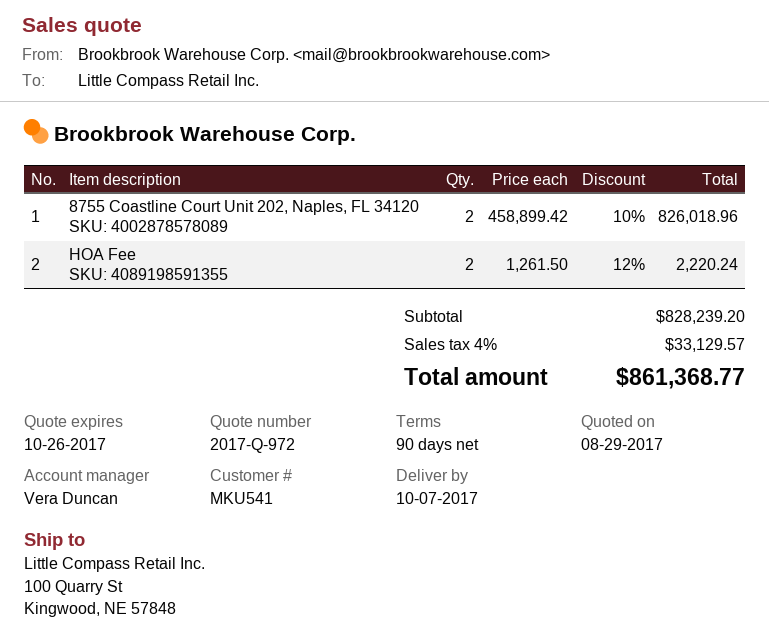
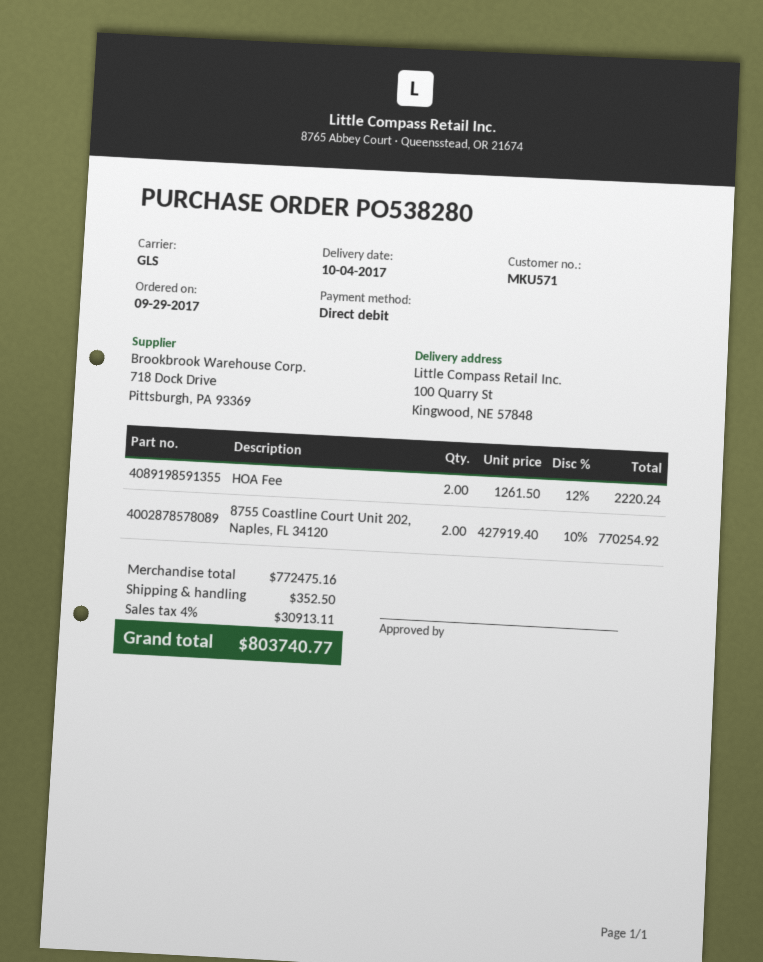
delivery date: 2017-10-07 -> 2017-10-04
customer number: MKU541 -> MKU571
8755 Coastline Court Unit 202, Naples, FL 34120: 2 x 458899.42 - 10% = 826018.96 -> 2 x 427919.40 - 10% = 770254.92
subtotal: 828239.20 -> 772475.16
shipping: none -> 352.50
tax: 4% = 33129.57 -> 4% = 30913.11
total: 861368.77 -> 803740.77

